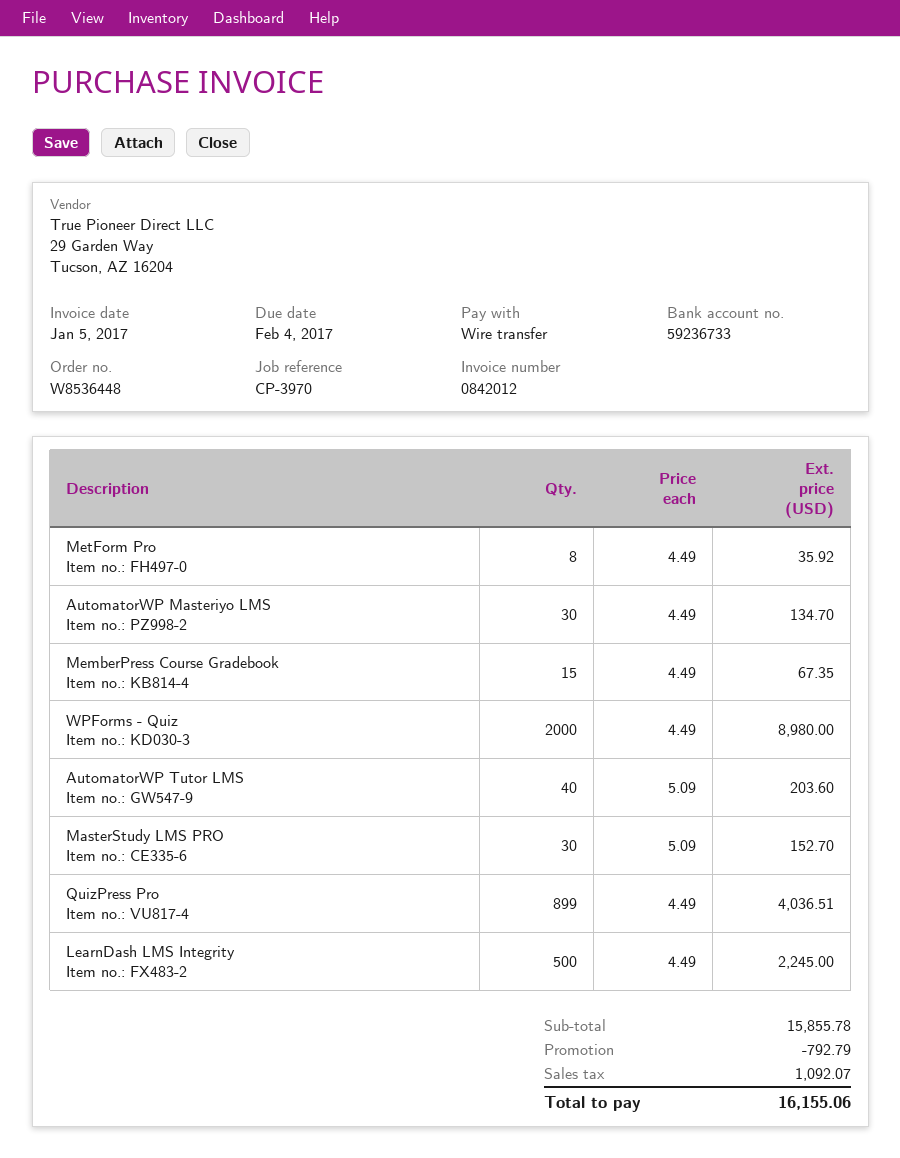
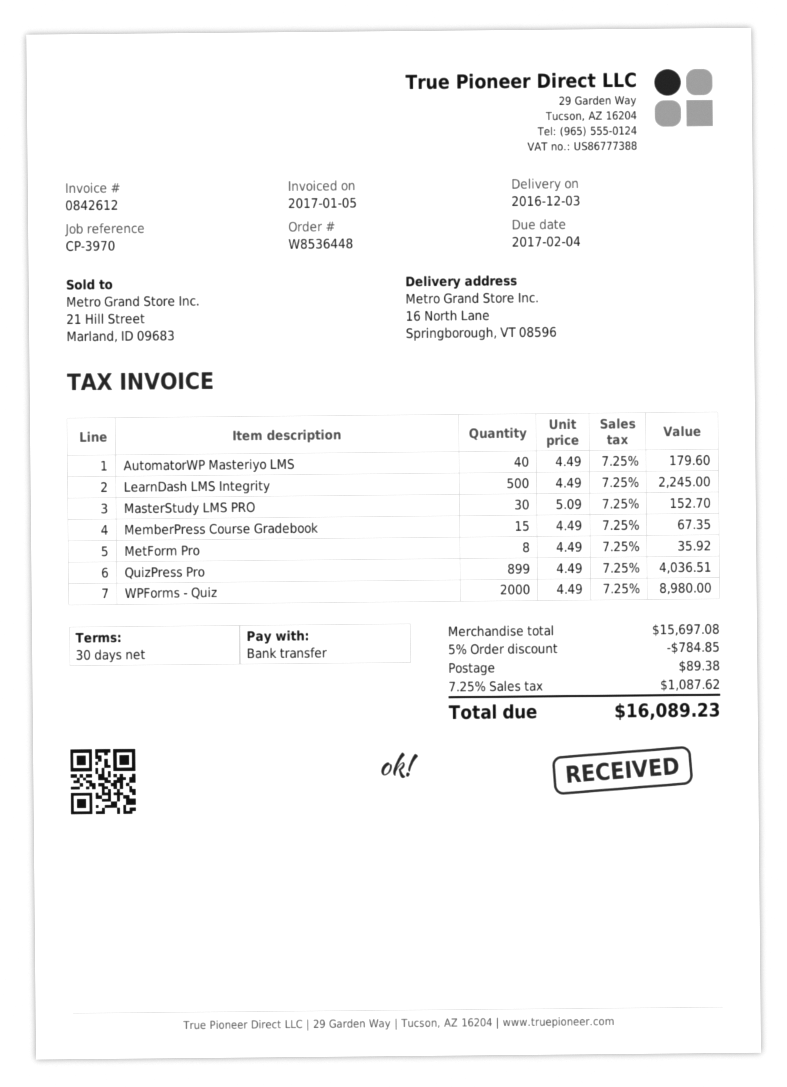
invoice number: 0842012 -> 0842612
AutomatorWP Masteriyo LMS: 30 x 4.49 = 134.70 -> 40 x 4.49 = 179.60
AutomatorWP Tutor LMS: 40 x 5.09 = 203.60 -> none
subtotal: 15855.78 -> 15697.08
discount: 792.79 -> 784.85
shipping: none -> 89.38
tax: 1092.07 -> 1087.62
total: 16155.06 -> 16089.23

